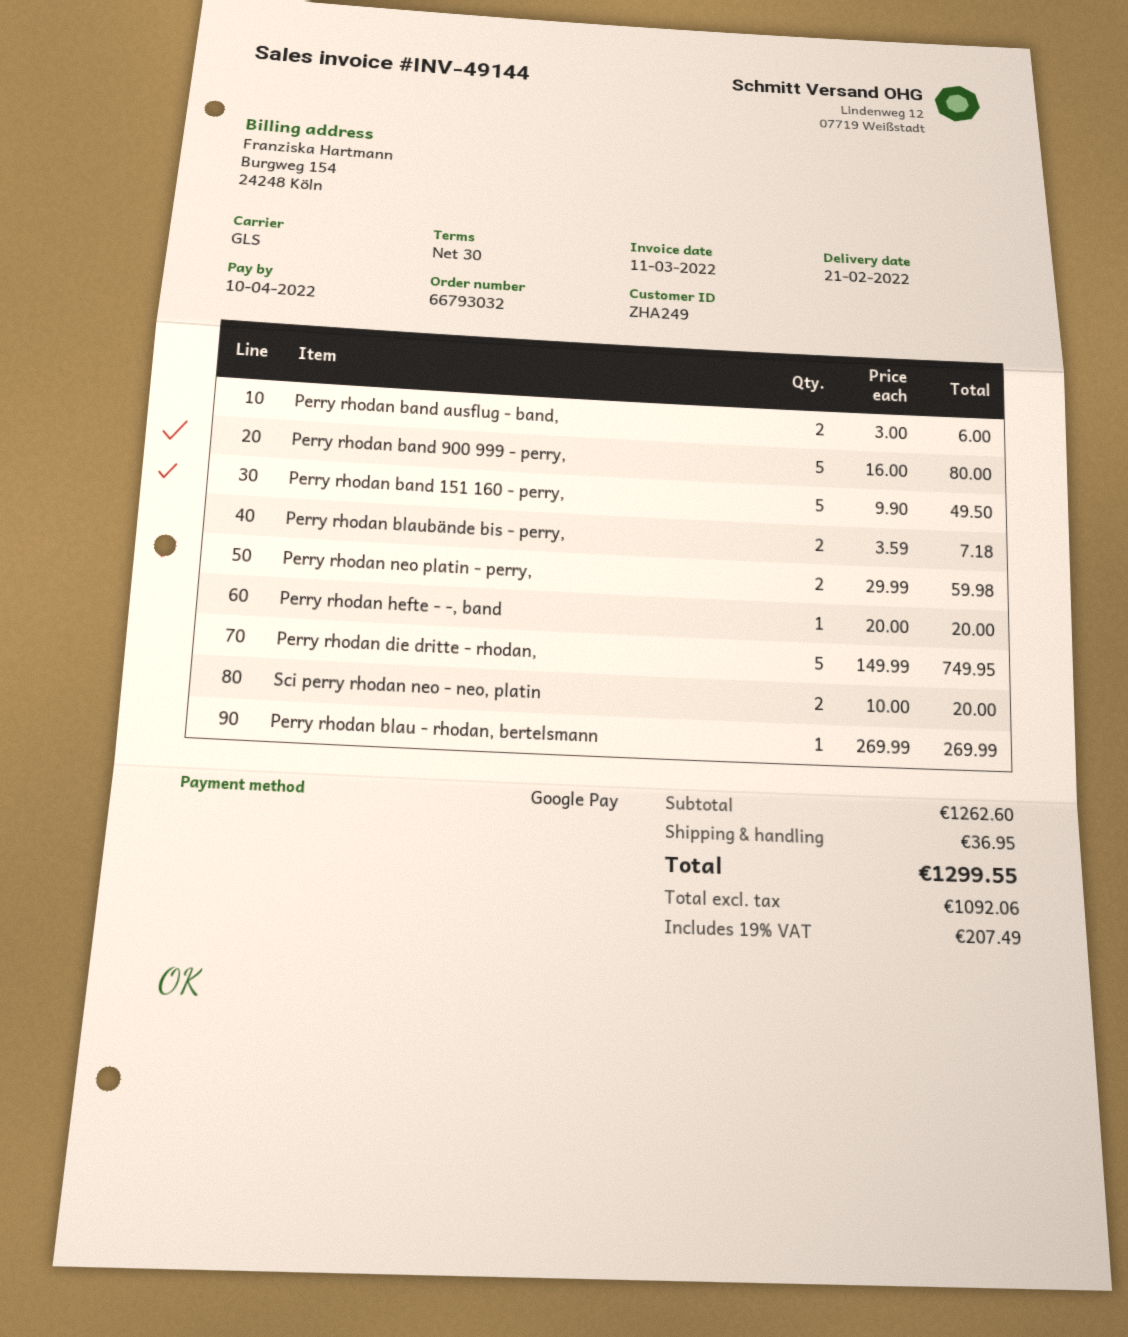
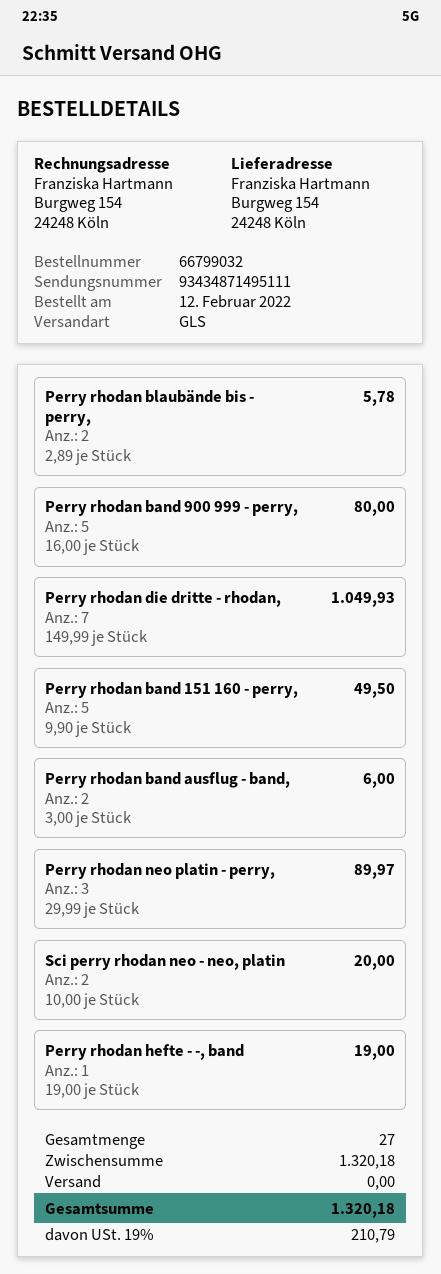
order number: 66793032 -> 66799032
Perry rhodan blaubände bis - perry,: 2 x 3.59 = 7.18 -> 2 x 2.89 = 5.78
Perry rhodan neo platin - perry,: 2 x 29.99 = 59.98 -> 3 x 29.99 = 89.97
Perry rhodan hefte - -, band: 1 x 20.00 = 20.00 -> 1 x 19.00 = 19.00
Perry rhodan die dritte - rhodan,: 5 x 149.99 = 749.95 -> 7 x 149.99 = 1049.93
Perry rhodan blau - rhodan, bertelsmann: 1 x 269.99 = 269.99 -> none
subtotal: 1262.60 -> 1320.18
shipping: 36.95 -> 0.00
tax: 19% = 207.49 -> 19% = 210.79
total: 1299.55 -> 1320.18

